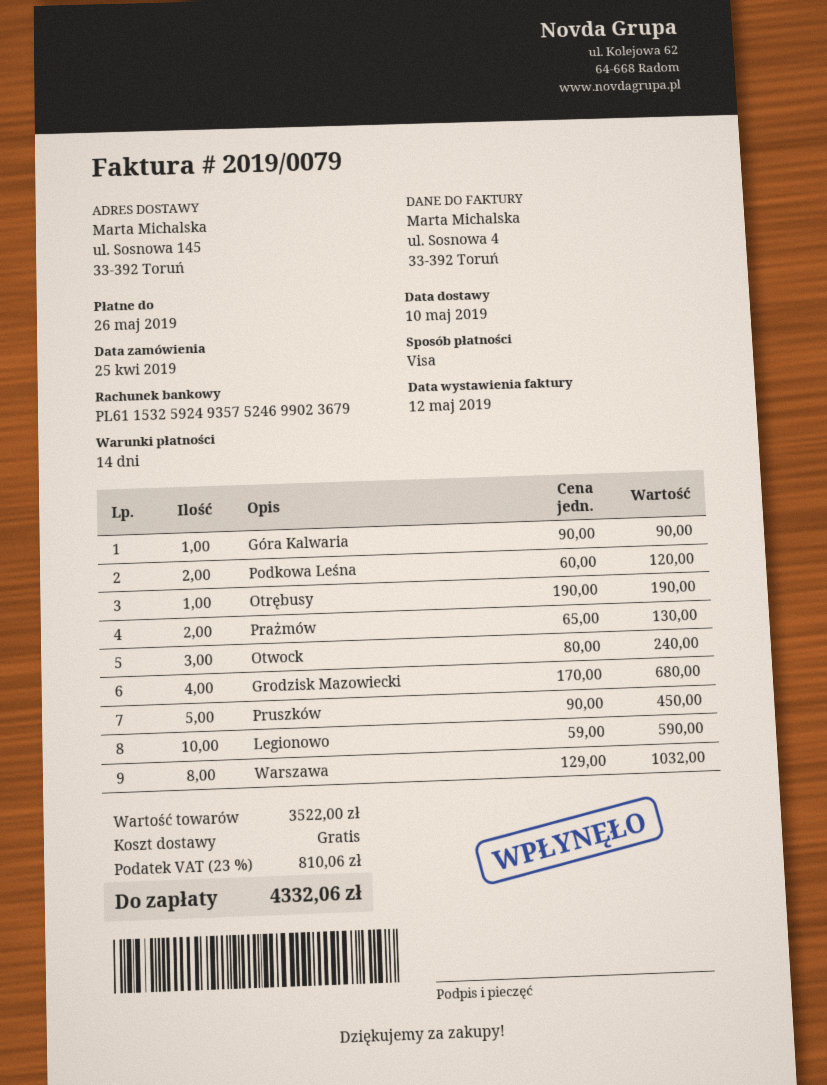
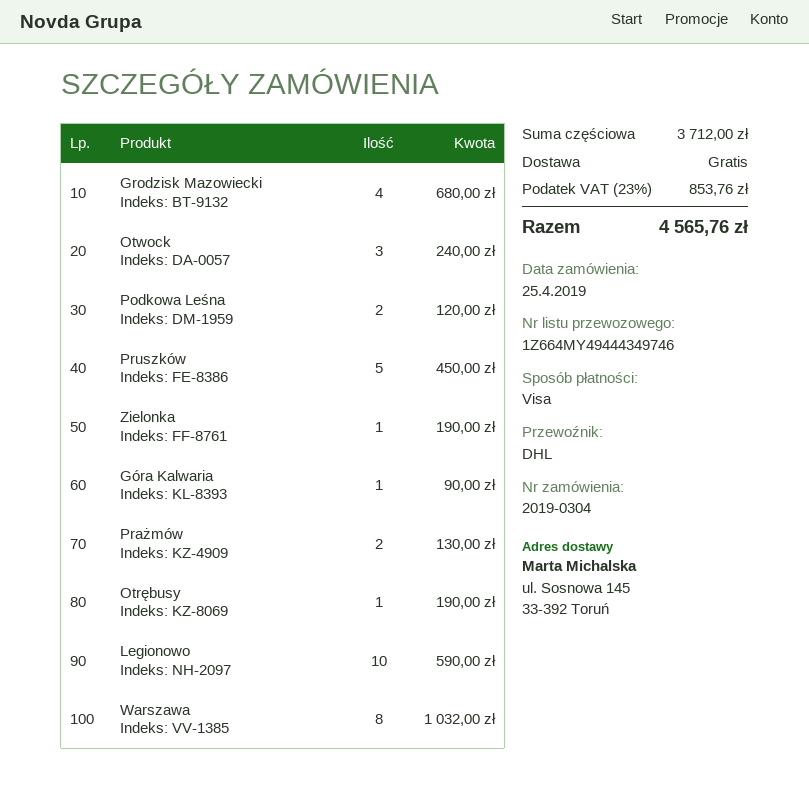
Zielonka: none -> 1 for 190.00
subtotal: 3522.00 -> 3712.00
tax: 23% = 810.06 -> 23% = 853.76
total: 4332.06 -> 4565.76

